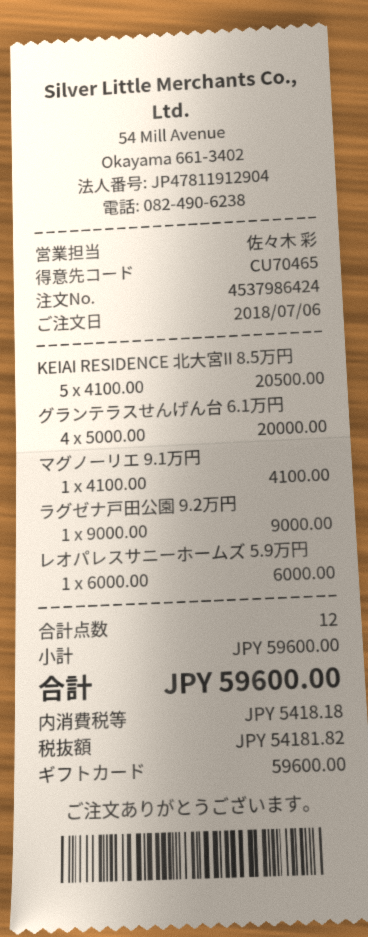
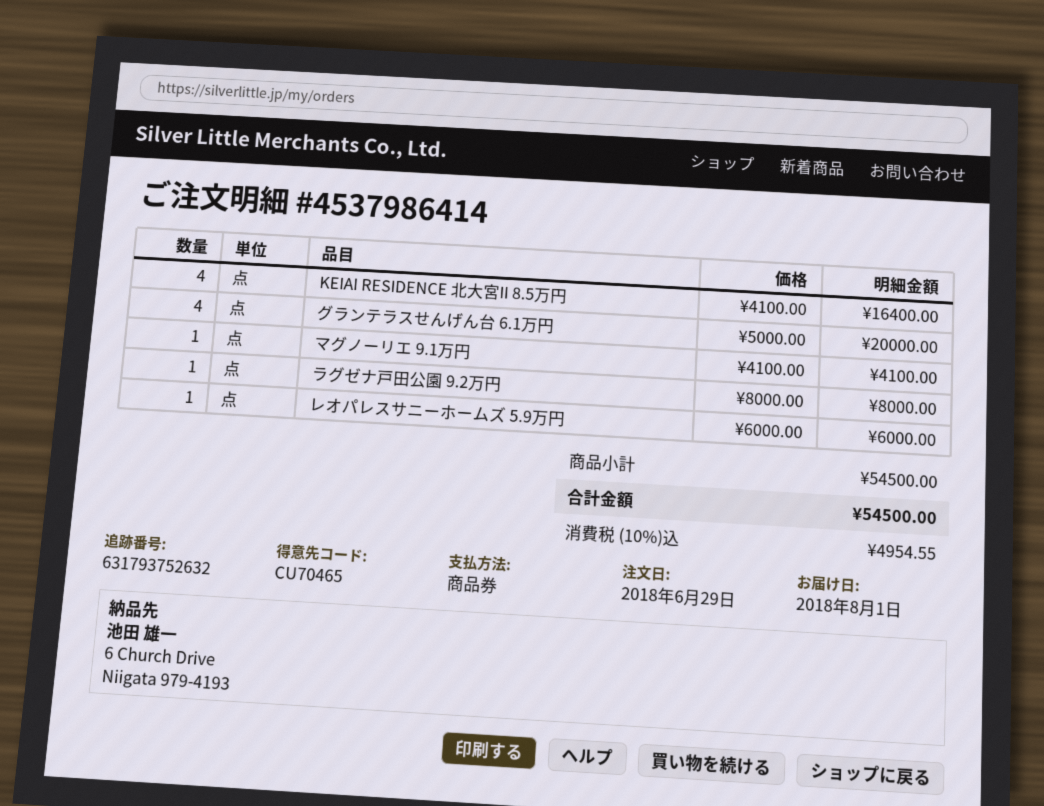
order number: 4537986424 -> 4537986414
order date: 2018-07-06 -> 2018-06-29
KEIAI RESIDENCE 北大宮II 8.5万円: 5 x 4100.00 = 20500.00 -> 4 x 4100.00 = 16400.00
ラグゼナ戸田公園 9.2万円: 1 x 9000.00 = 9000.00 -> 1 x 8000.00 = 8000.00
subtotal: 59600.00 -> 54500.00
tax: 5418.18 -> 4954.55
total: 59600.00 -> 54500.00

